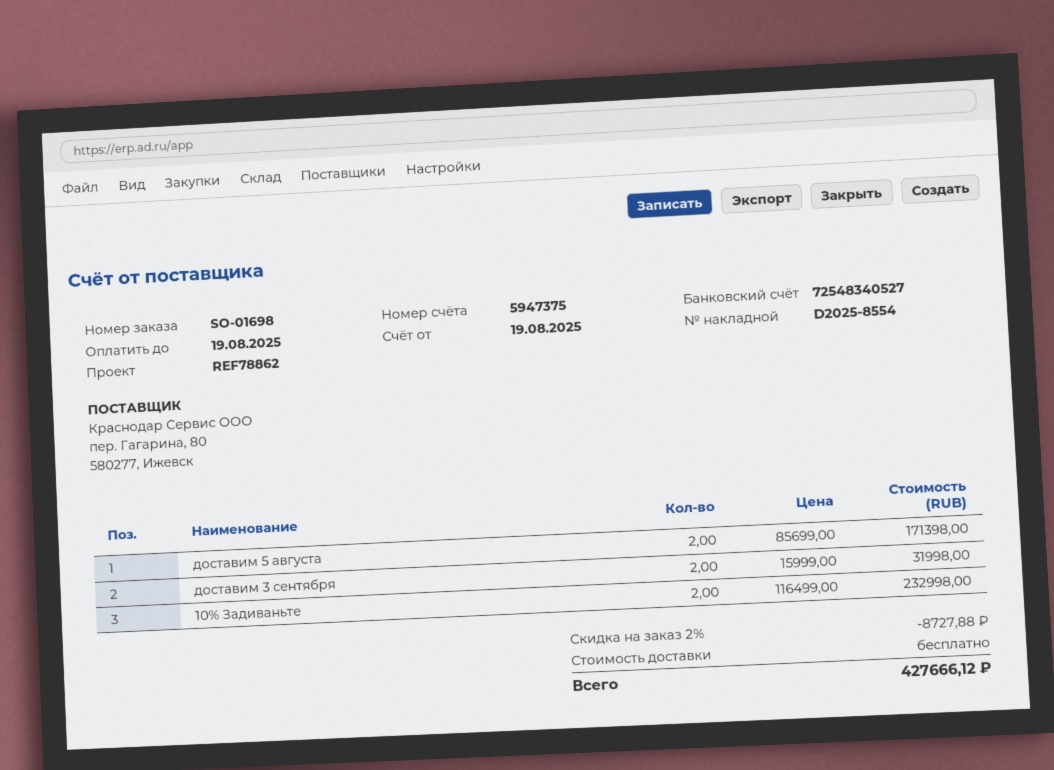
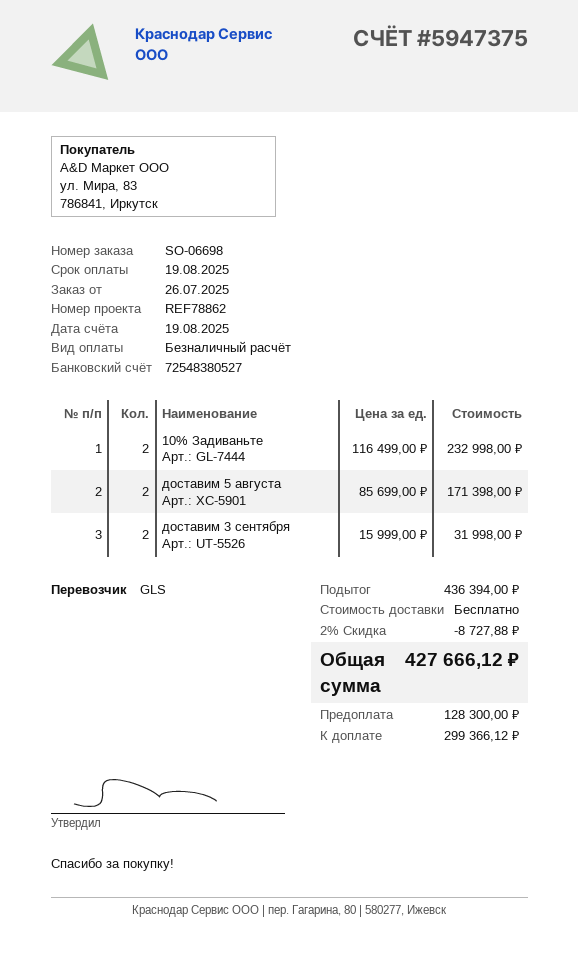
order number: SO-01698 -> SO-06698
bank account: 72548340527 -> 72548380527

